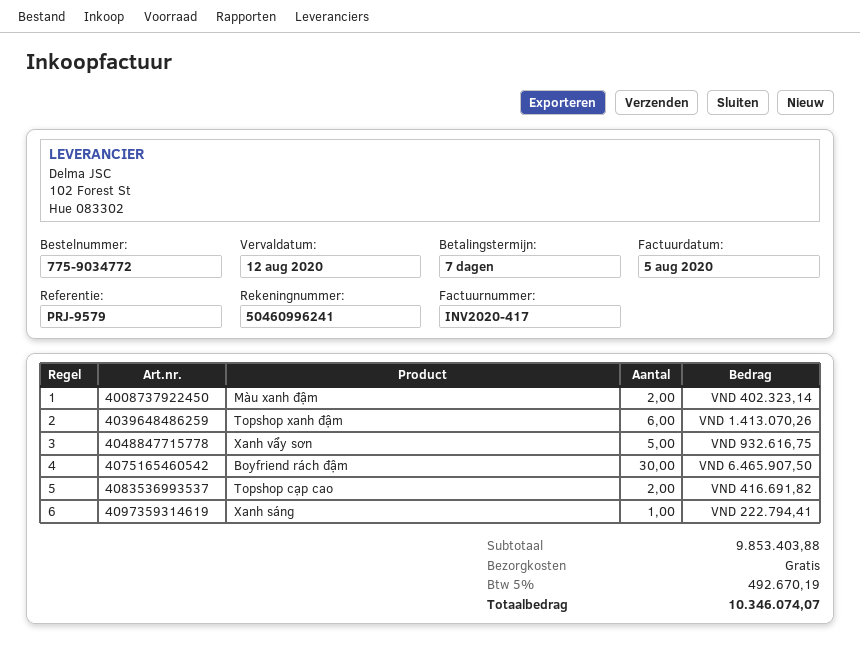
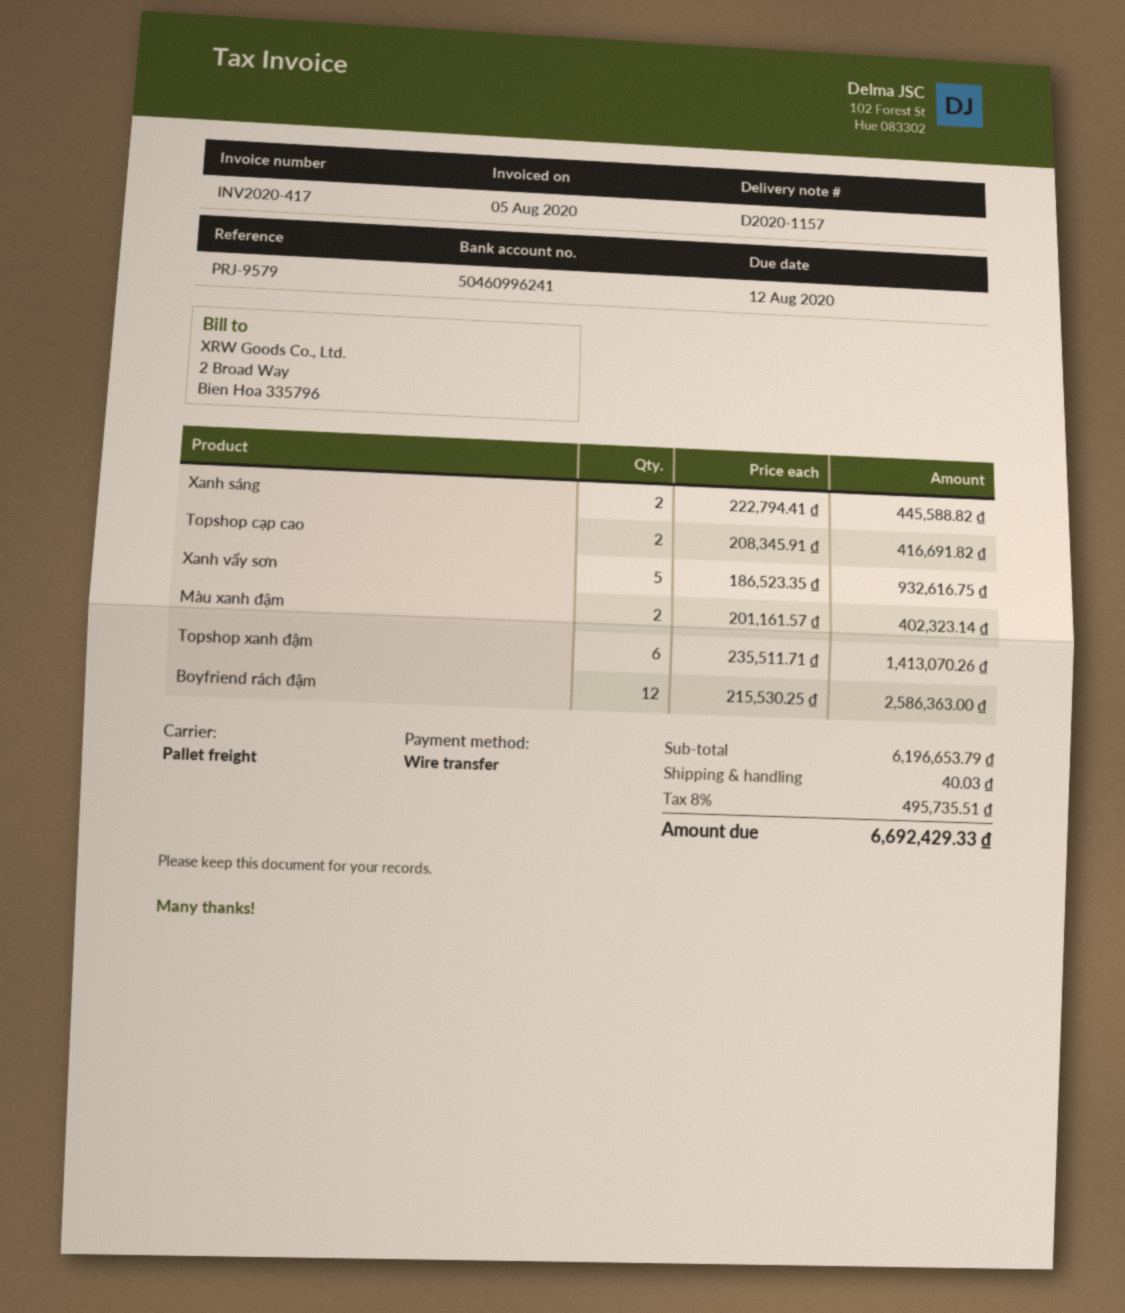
Boyfriend rách đậm: 30 for 6465907.50 -> 12 for 2586363.00
Xanh sáng: 1 for 222794.41 -> 2 for 445588.82
subtotal: 9853403.88 -> 6196653.79
shipping: 0.00 -> 40.03
tax: 5% = 492670.19 -> 8% = 495735.51
total: 10346074.07 -> 6692429.33

